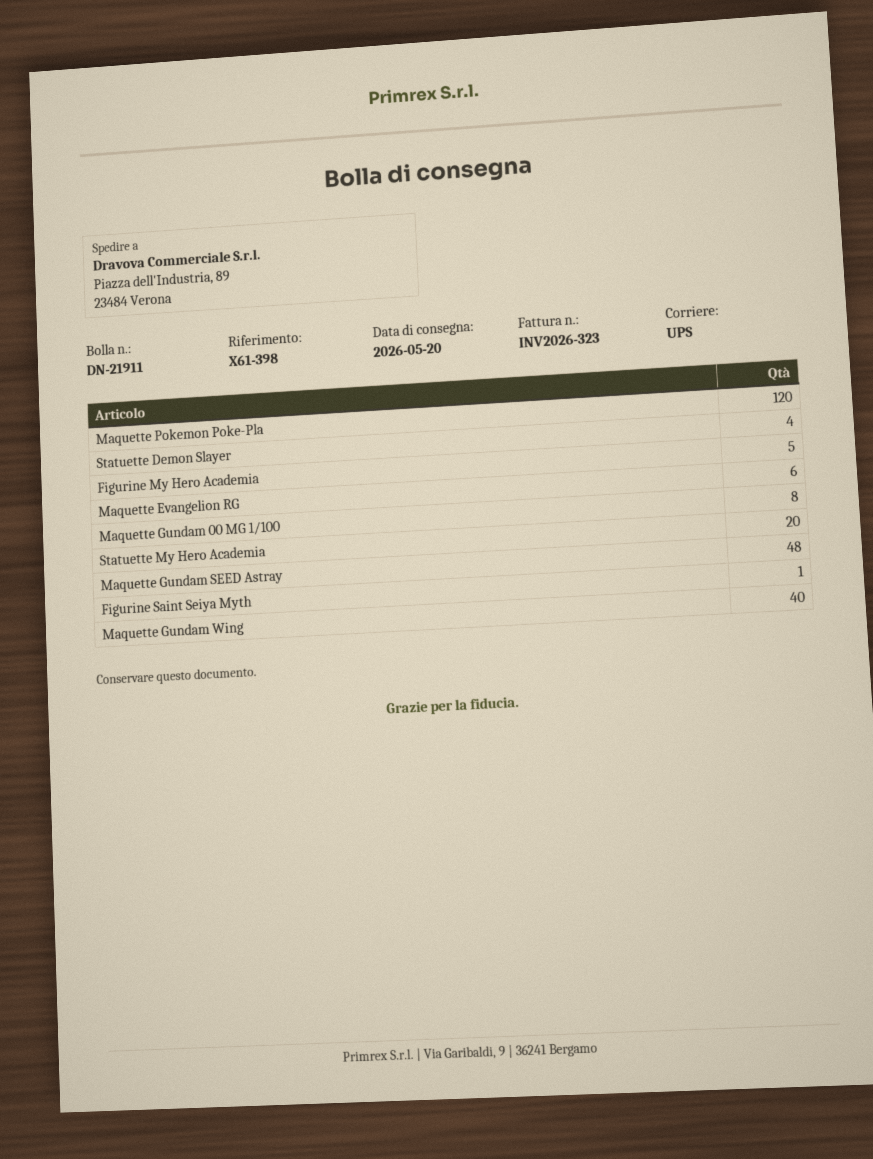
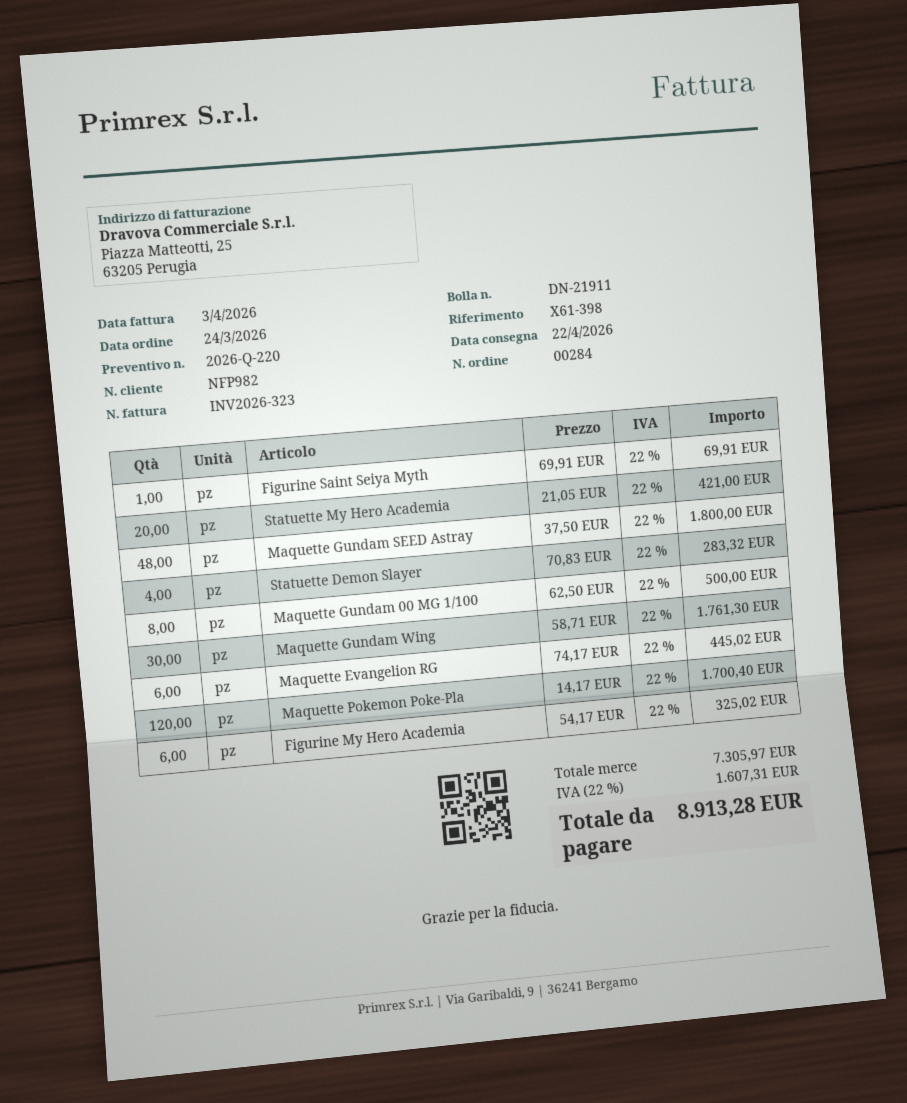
delivery date: 2026-05-20 -> 2026-04-22
Figurine My Hero Academia: 5 -> 6
Maquette Gundam Wing: 40 -> 30

